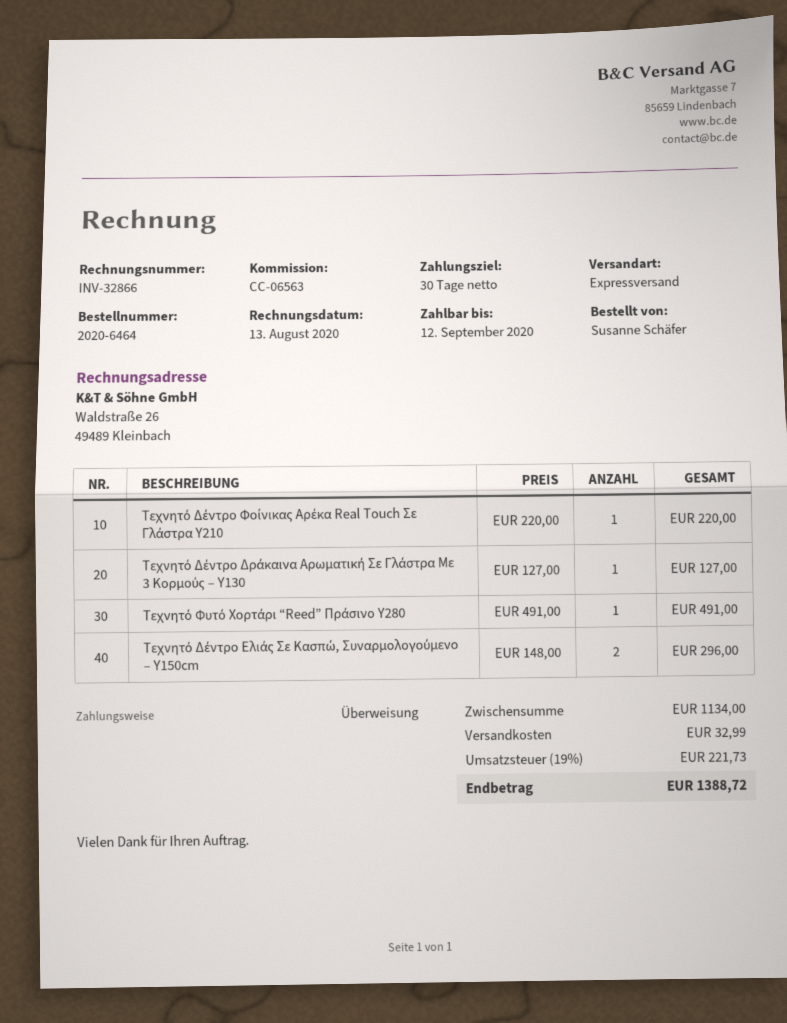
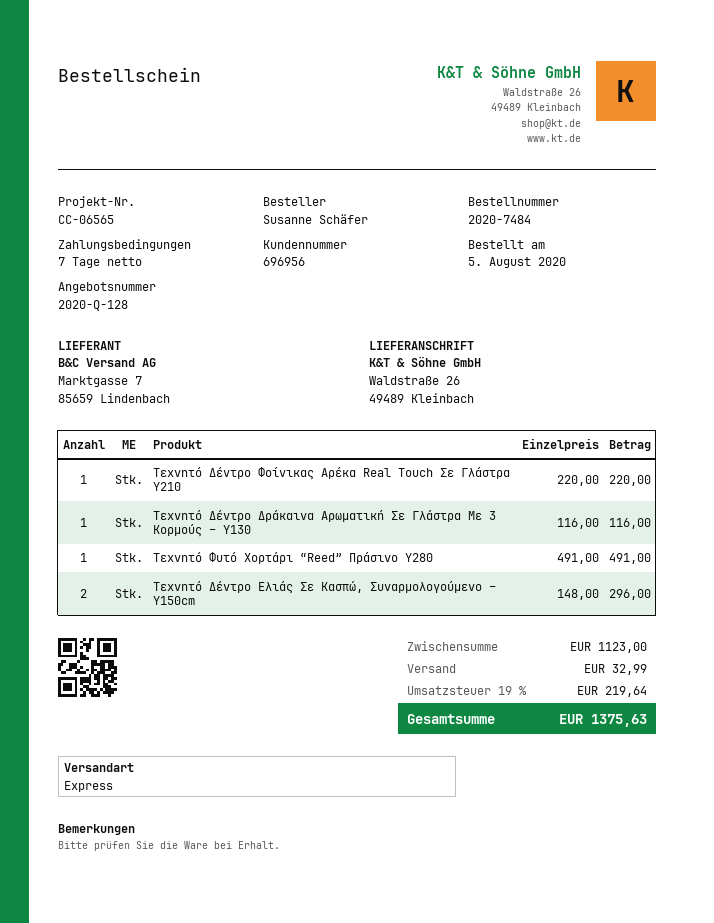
order number: 2020-6464 -> 2020-7484
payment terms: 30 days -> 7 days
reference: CC-06563 -> CC-06565
Τεχνητό Δέντρο Δράκαινα Αρωματική Σε Γλάστρα Με 3 Κορμούς – Υ130: 1 x 127.00 = 127.00 -> 1 x 116.00 = 116.00
subtotal: 1134.00 -> 1123.00
tax: 19% = 221.73 -> 19% = 219.64
total: 1388.72 -> 1375.63

